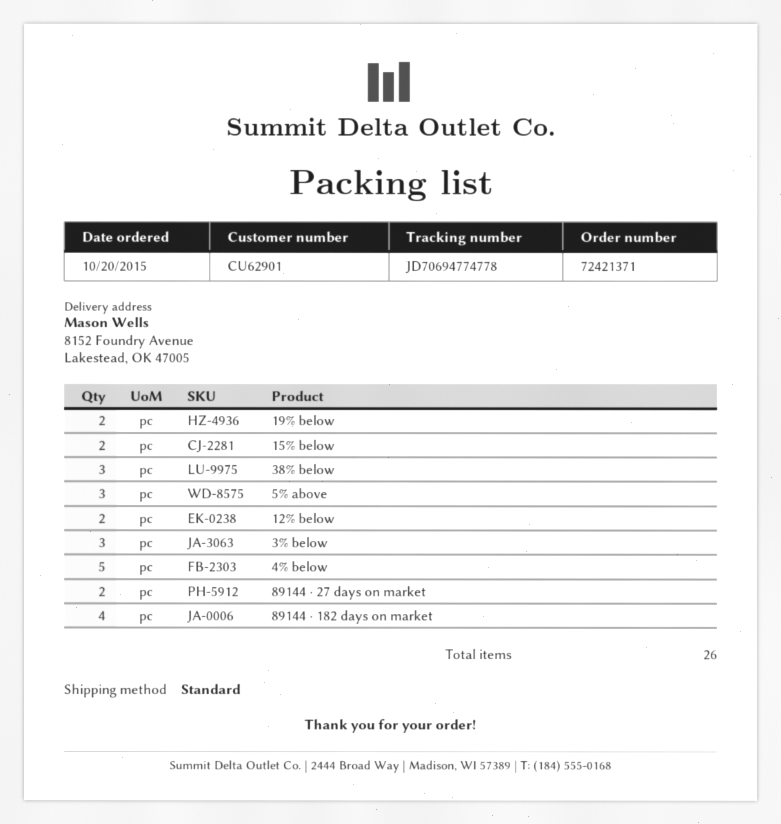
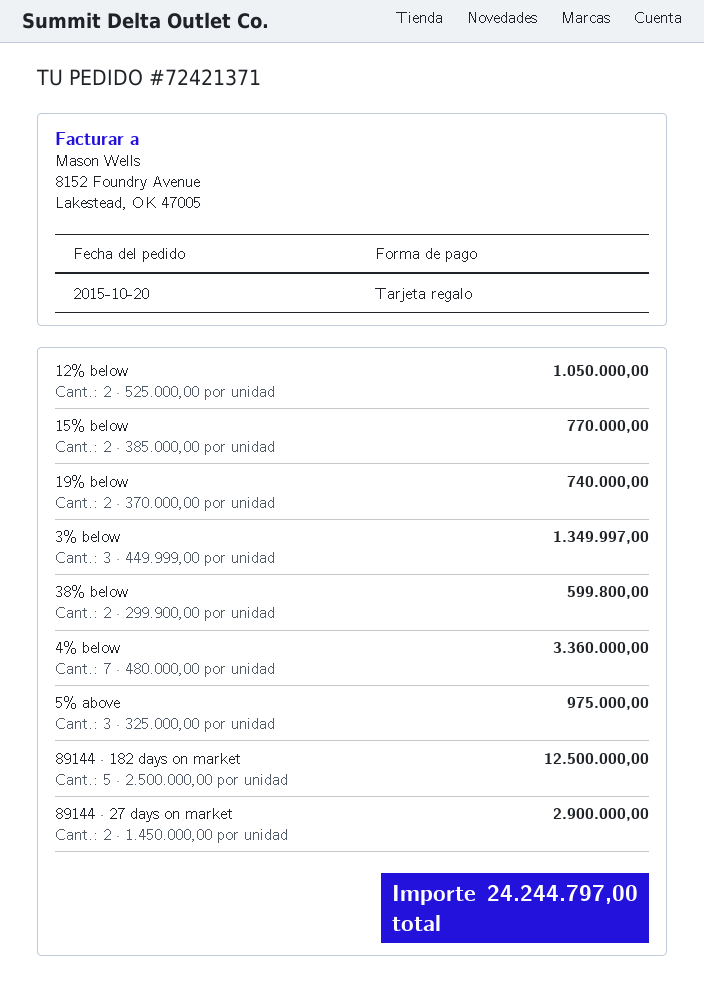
38% below: 3 -> 2
4% below: 5 -> 7
89144 · 182 days on market: 4 -> 5

